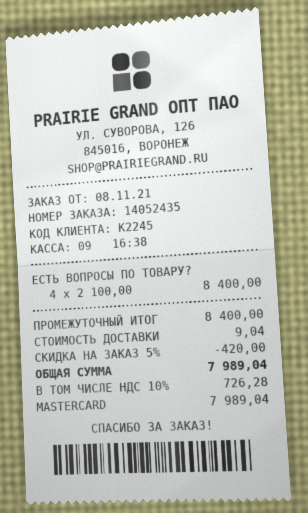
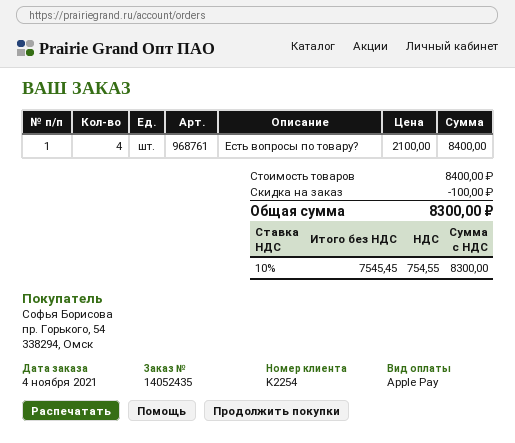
order date: 2021-11-08 -> 2021-11-04
customer number: K2245 -> K2254
payment method: Mastercard -> Apple Pay
discount: 420.00 -> 100.00
shipping: 9.04 -> none
tax: 10% = 726.28 -> 10% = 754.55
total: 7989.04 -> 8300.00

